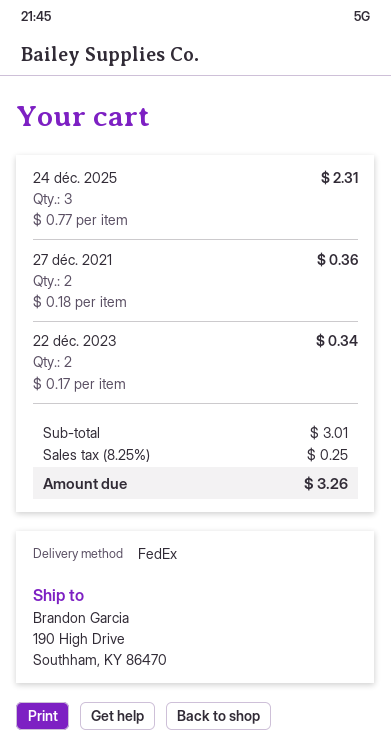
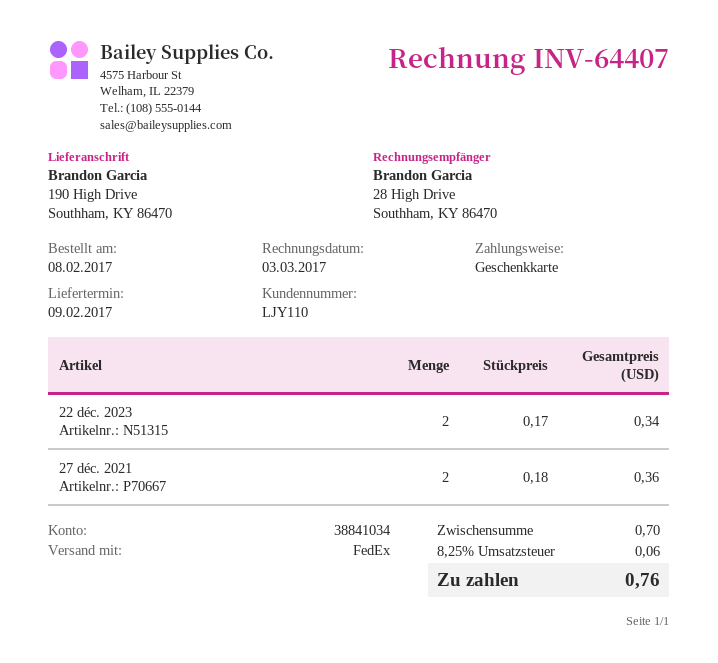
24 déc. 2025: 3 x 0.77 = 2.31 -> none
subtotal: 3.01 -> 0.70
tax: 8.25% = 0.25 -> 8.25% = 0.06
total: 3.26 -> 0.76

